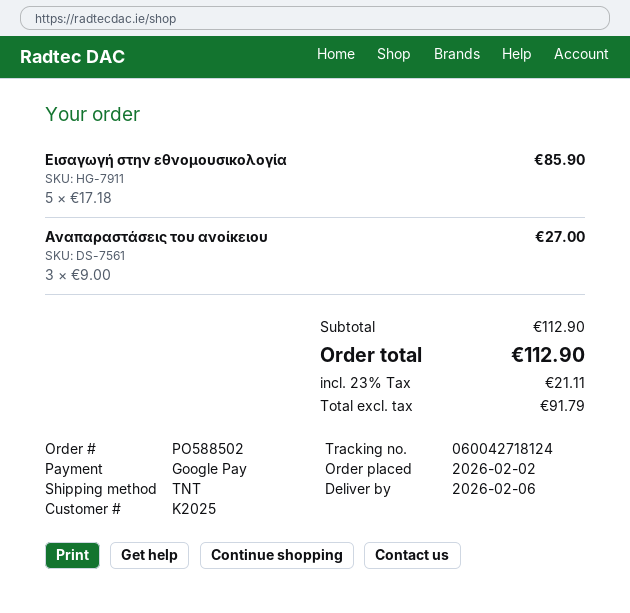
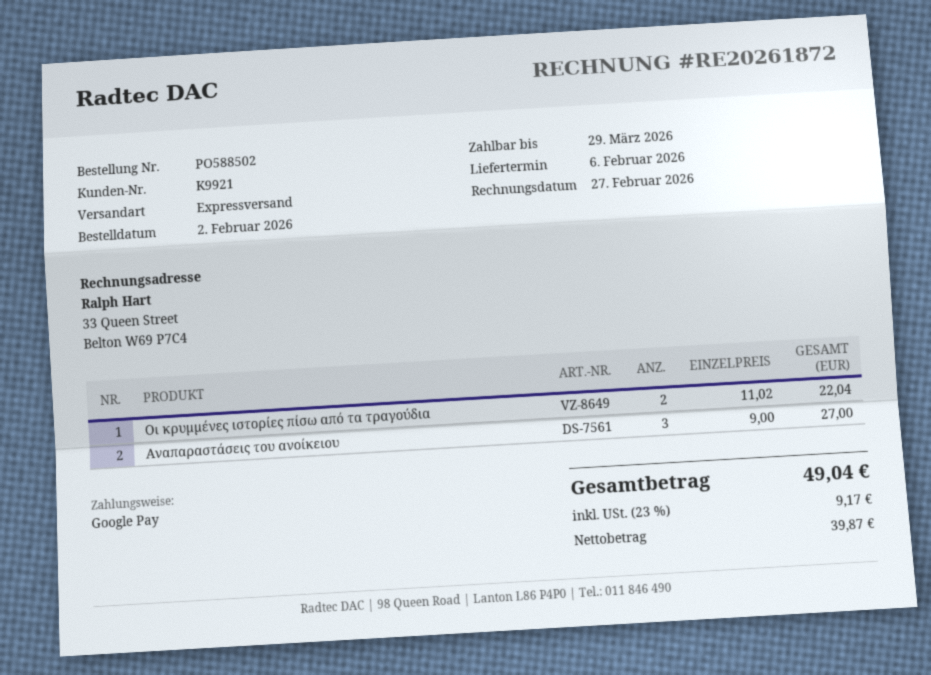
customer number: K2025 -> K9921
shipping method: TNT -> express
Εισαγωγή στην εθνομουσικολογία: 5 x 17.18 = 85.90 -> none
Οι κρυμμένες ιστορίες πίσω από τα τραγούδια: none -> 2 x 11.02 = 22.04
net: 91.79 -> 39.87
tax: 23% = 21.11 -> 23% = 9.17
total: 112.90 -> 49.04

